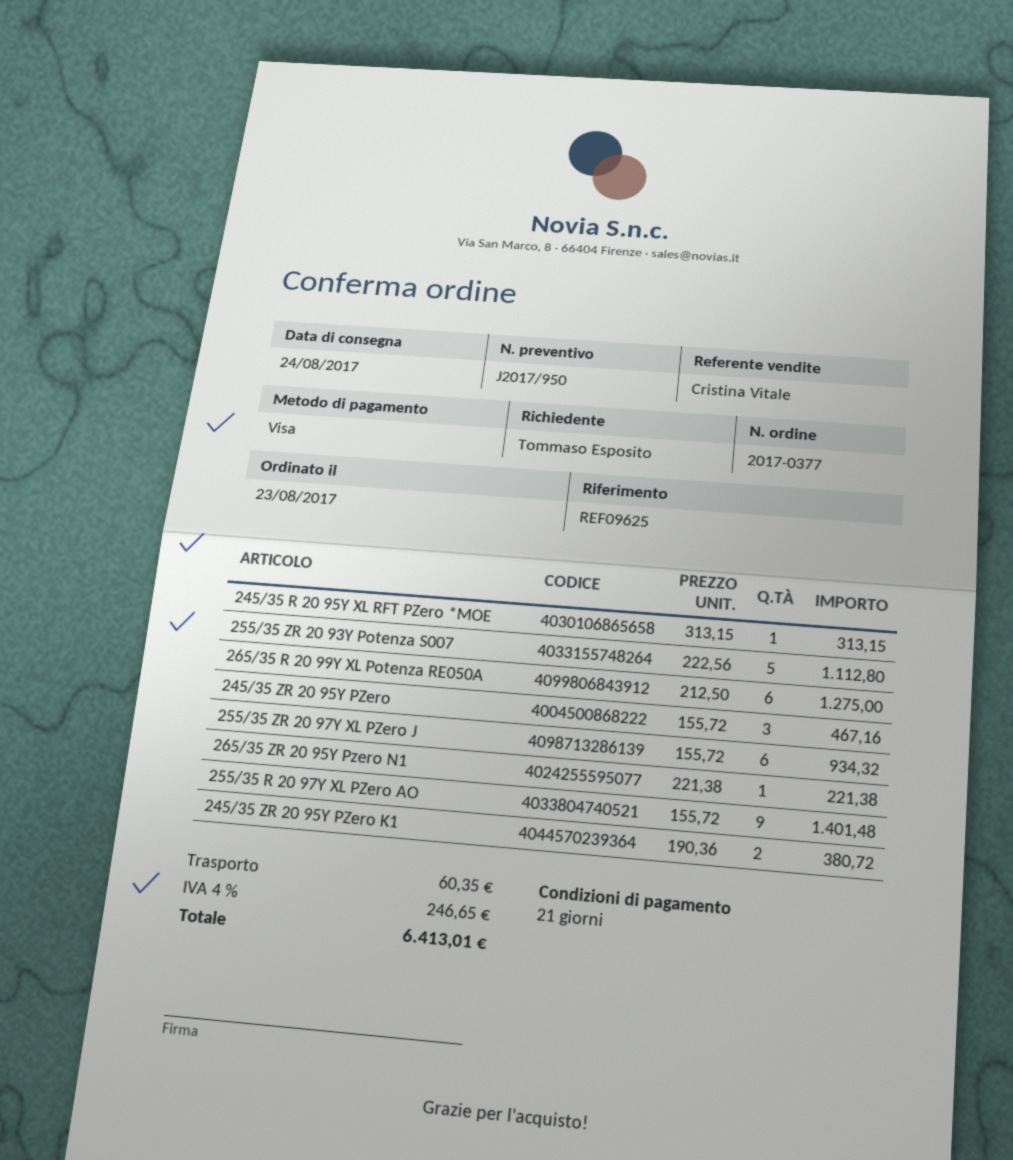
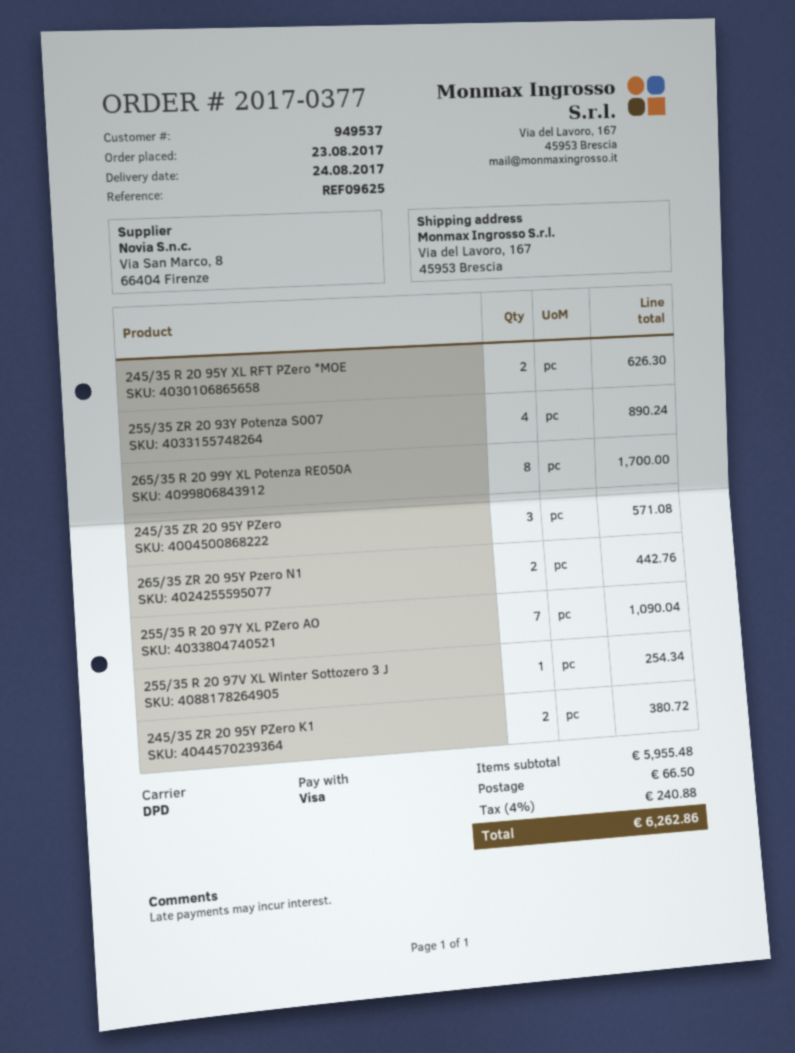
245/35 R 20 95Y XL RFT PZero *MOE: 1 for 313.15 -> 2 for 626.30
255/35 ZR 20 93Y Potenza S007: 5 for 1112.80 -> 4 for 890.24
265/35 R 20 99Y XL Potenza RE050A: 6 for 1275.00 -> 8 for 1700.00
245/35 ZR 20 95Y PZero: 3 for 467.16 -> 3 for 571.08
255/35 ZR 20 97Y XL PZero J: 6 for 934.32 -> none
265/35 ZR 20 95Y Pzero N1: 1 for 221.38 -> 2 for 442.76
255/35 R 20 97Y XL PZero AO: 9 for 1401.48 -> 7 for 1090.04
255/35 R 20 97V XL Winter Sottozero 3 J: none -> 1 for 254.34
shipping: 60.35 -> 66.50
tax: 4% = 246.65 -> 4% = 240.88
total: 6413.01 -> 6262.86

